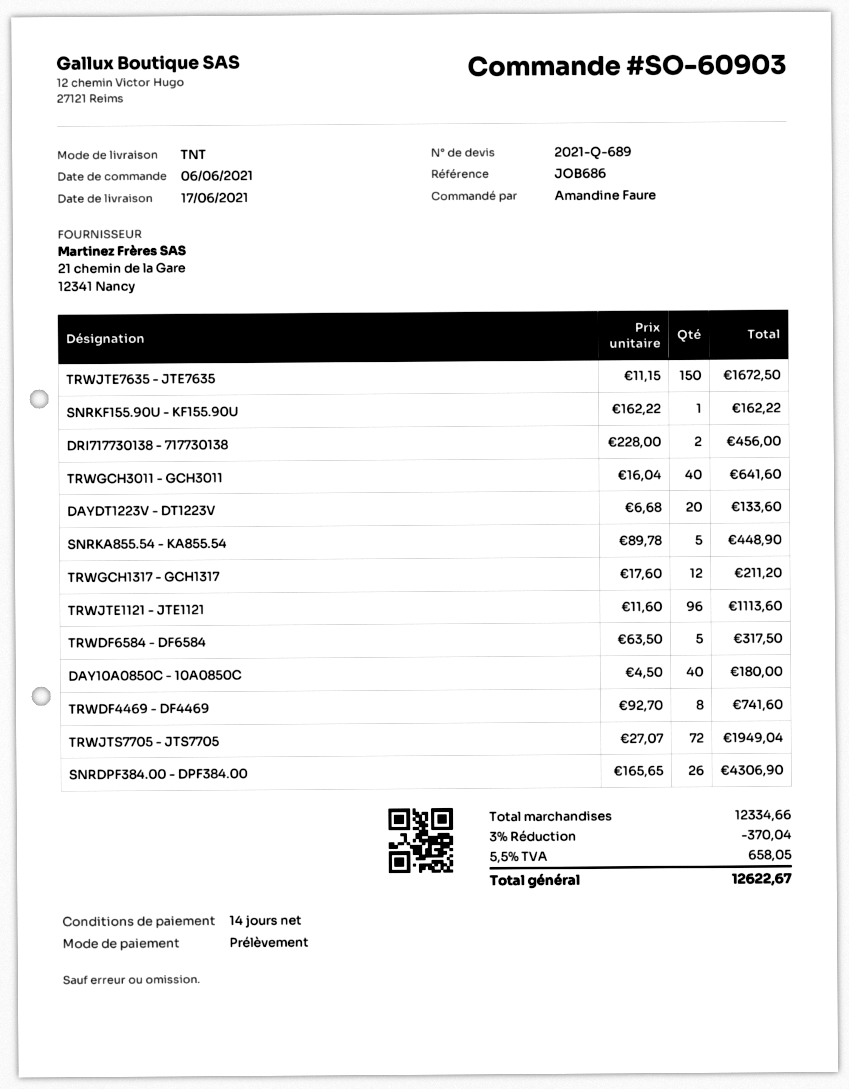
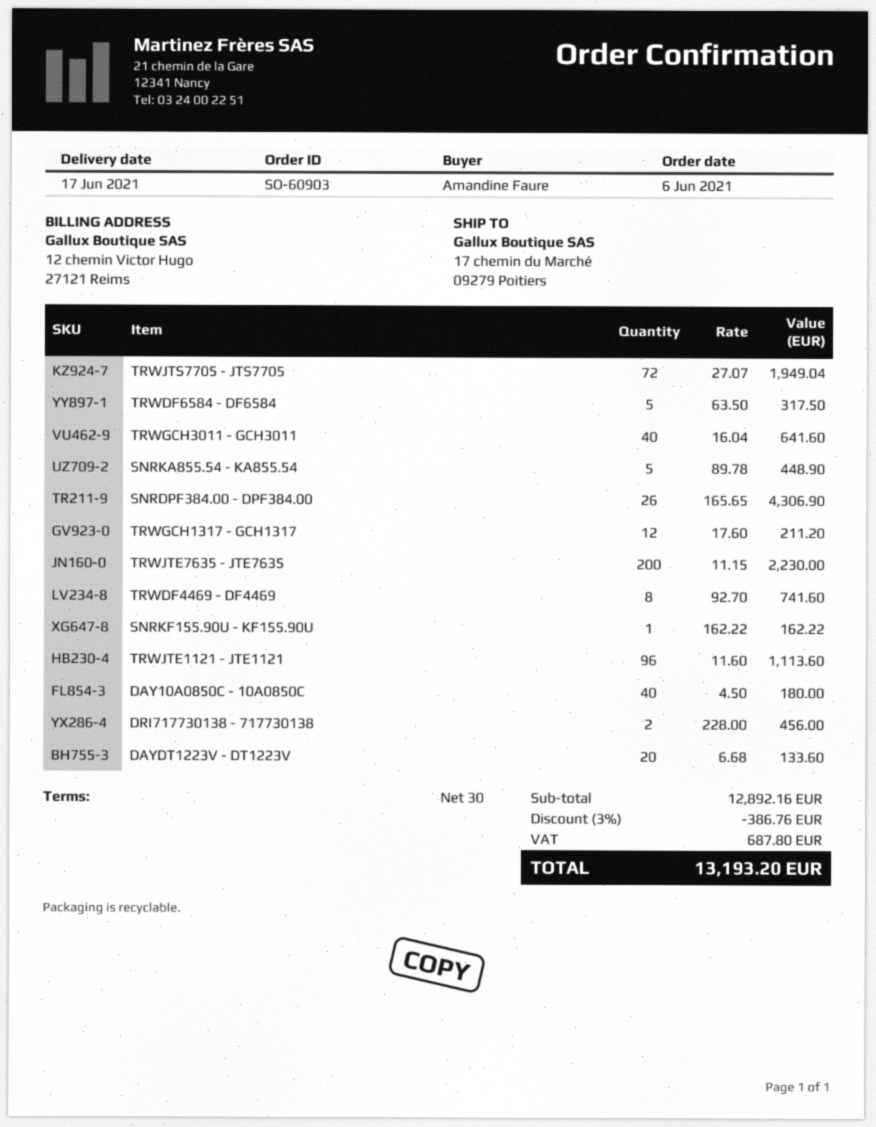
payment terms: 14 days -> 30 days
TRWJTE7635 - JTE7635: 150 x 11.15 = 1672.50 -> 200 x 11.15 = 2230.00
subtotal: 12334.66 -> 12892.16
discount: 3% = 370.04 -> 3% = 386.76
tax: 658.05 -> 687.80
total: 12622.67 -> 13193.20

